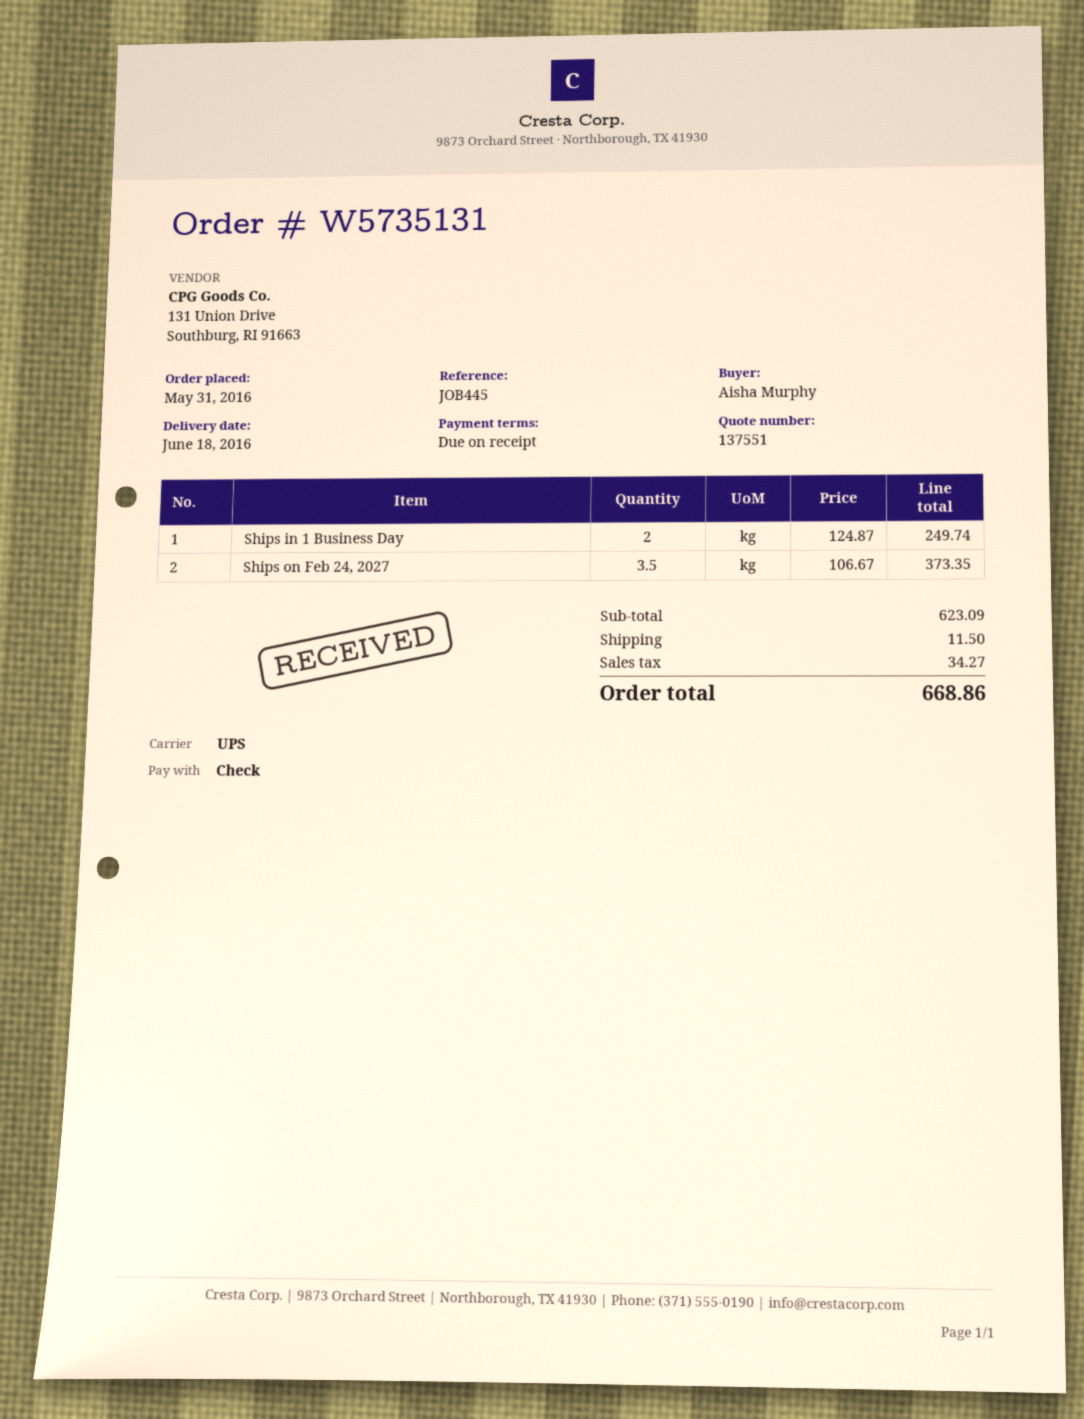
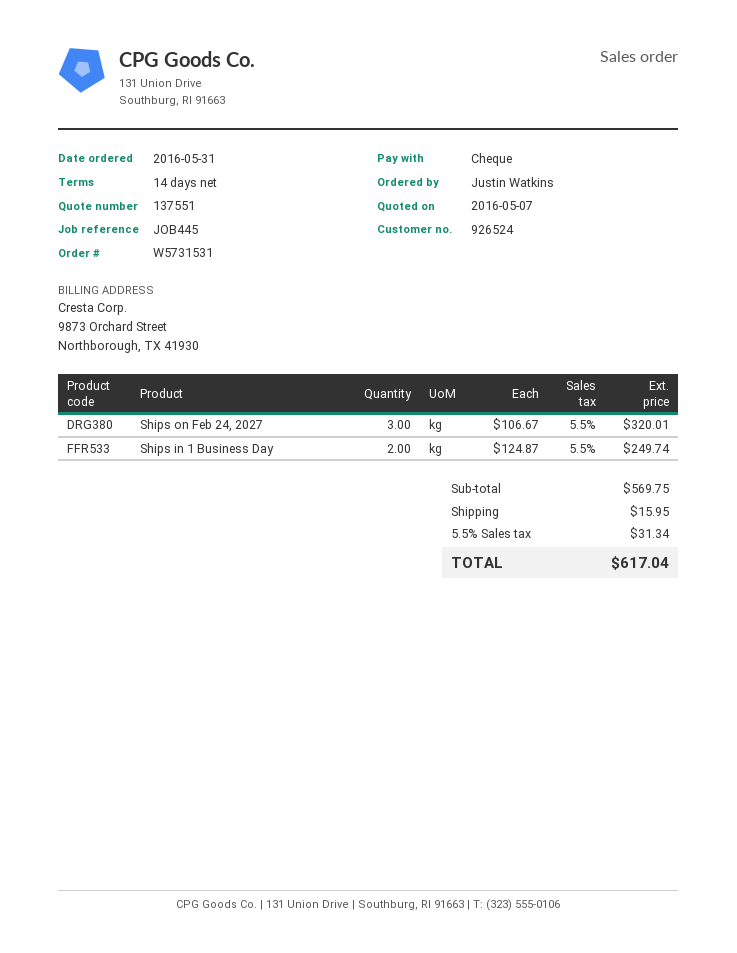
order number: W5735131 -> W5731531
payment terms: on receipt -> 14 days
ordered by: Aisha Murphy -> Justin Watkins
Ships on Feb 24, 2027: 3.5 x 106.67 = 373.35 -> 3 x 106.67 = 320.01
subtotal: 623.09 -> 569.75
shipping: 11.50 -> 15.95
tax: 34.27 -> 31.34
total: 668.86 -> 617.04

